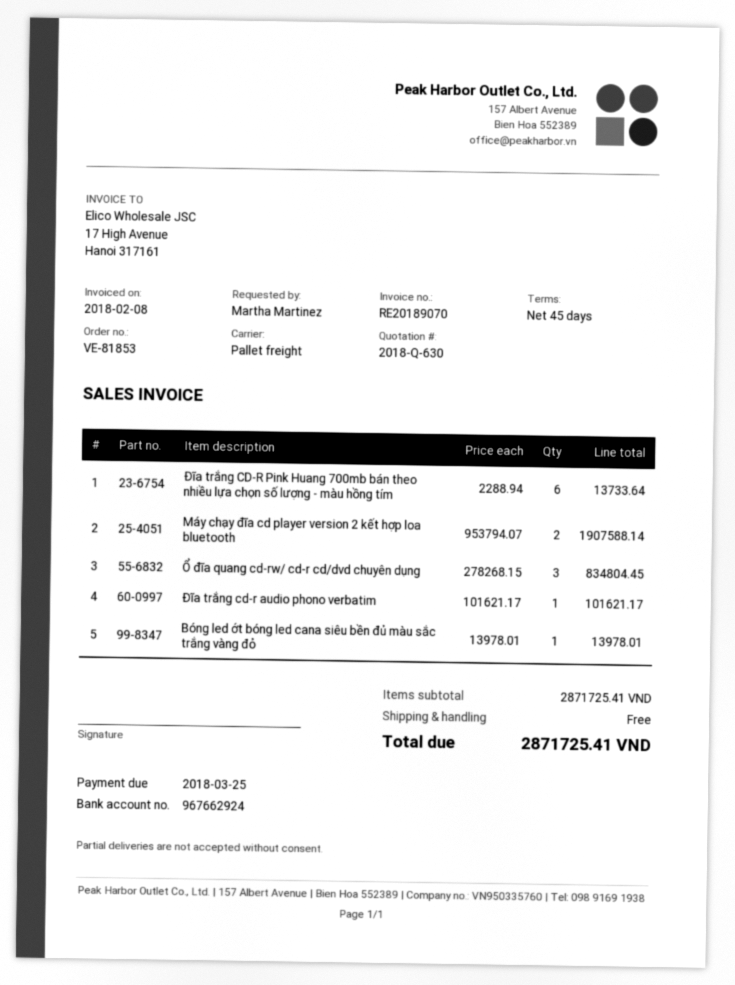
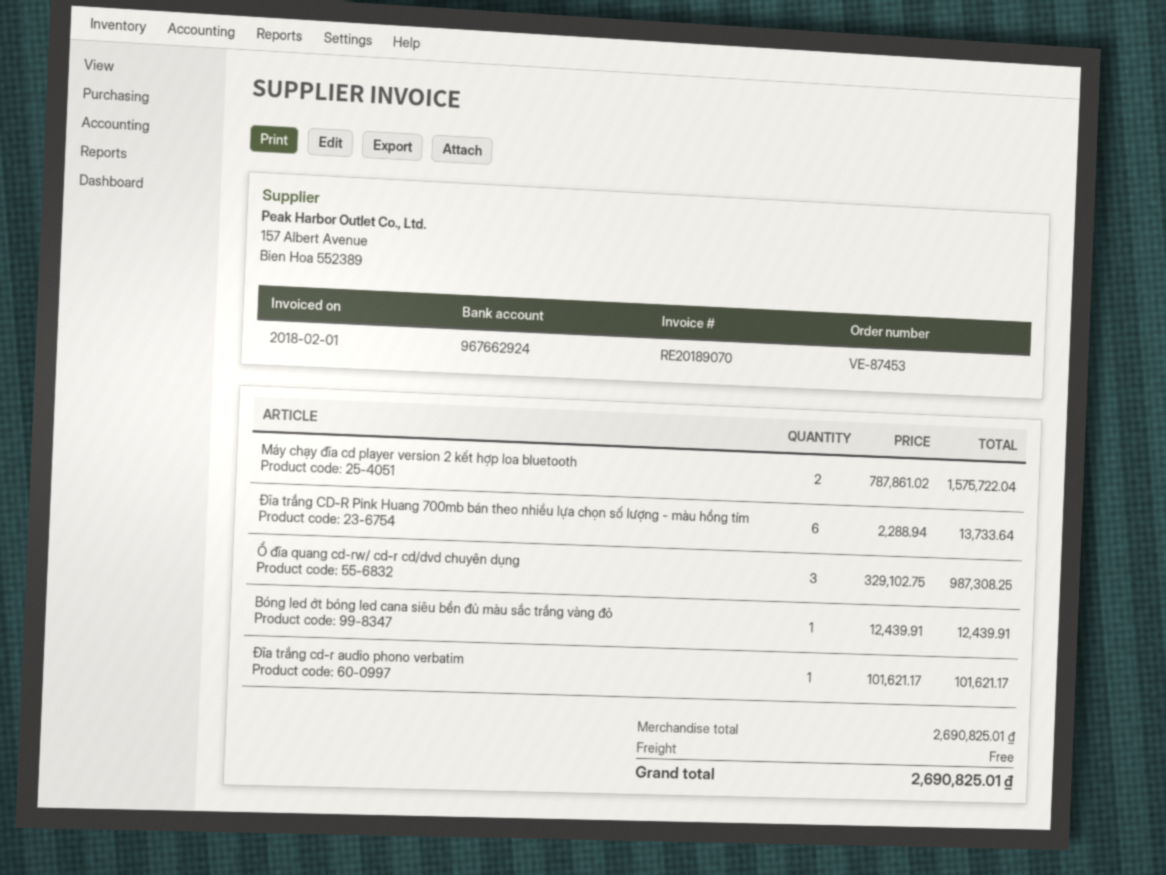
order number: VE-81853 -> VE-87453
invoice date: 2018-02-08 -> 2018-02-01
Máy chạy đĩa cd player version 2 kết hợp loa bluetooth: 2 x 953794.07 = 1907588.14 -> 2 x 787861.02 = 1575722.04
Ổ đĩa quang cd-rw/ cd-r cd/dvd chuyên dụng: 3 x 278268.15 = 834804.45 -> 3 x 329102.75 = 987308.25
Bóng led ớt bóng led cana siêu bền đủ màu sắc trắng vàng đỏ: 1 x 13978.01 = 13978.01 -> 1 x 12439.91 = 12439.91
subtotal: 2871725.41 -> 2690825.01
total: 2871725.41 -> 2690825.01

